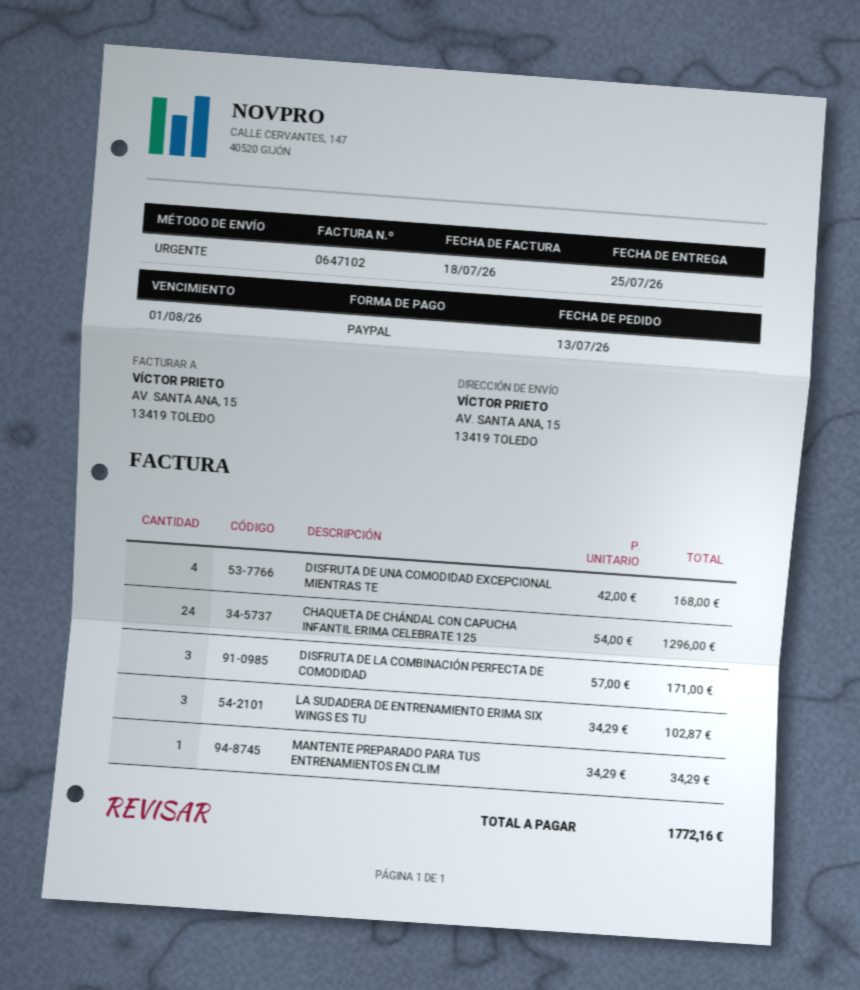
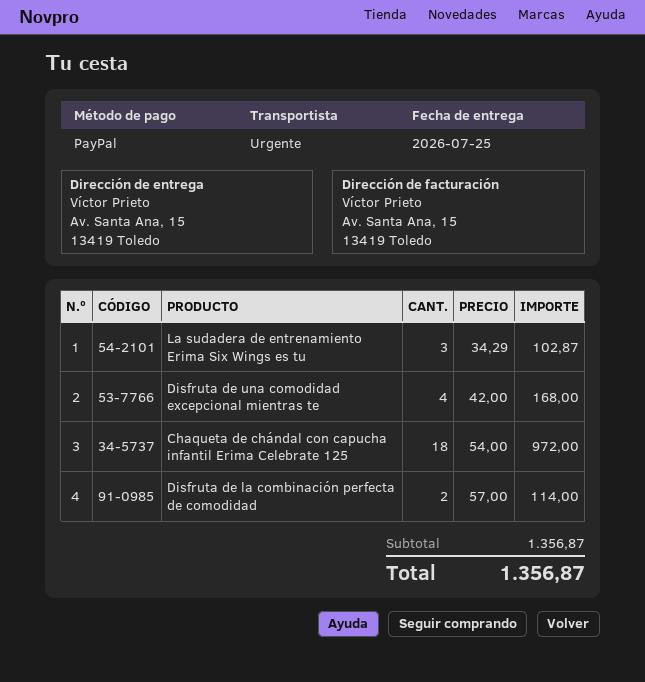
CHAQUETA DE CHÁNDAL CON CAPUCHA INFANTIL ERIMA CELEBRATE 125: 24 x 54.00 = 1296.00 -> 18 x 54.00 = 972.00
DISFRUTA DE LA COMBINACIÓN PERFECTA DE COMODIDAD: 3 x 57.00 = 171.00 -> 2 x 57.00 = 114.00
MANTENTE PREPARADO PARA TUS ENTRENAMIENTOS EN CLIM: 1 x 34.29 = 34.29 -> none
total: 1772.16 -> 1356.87

